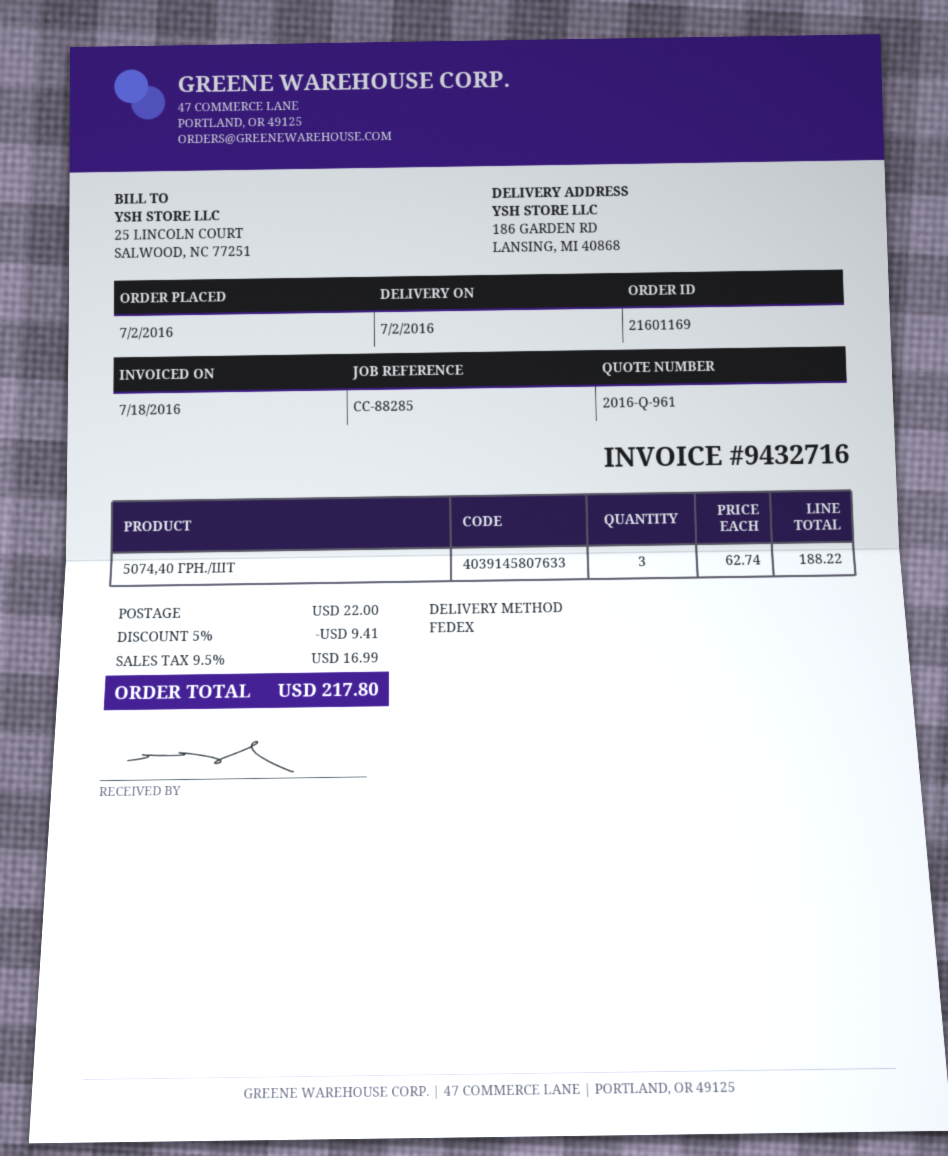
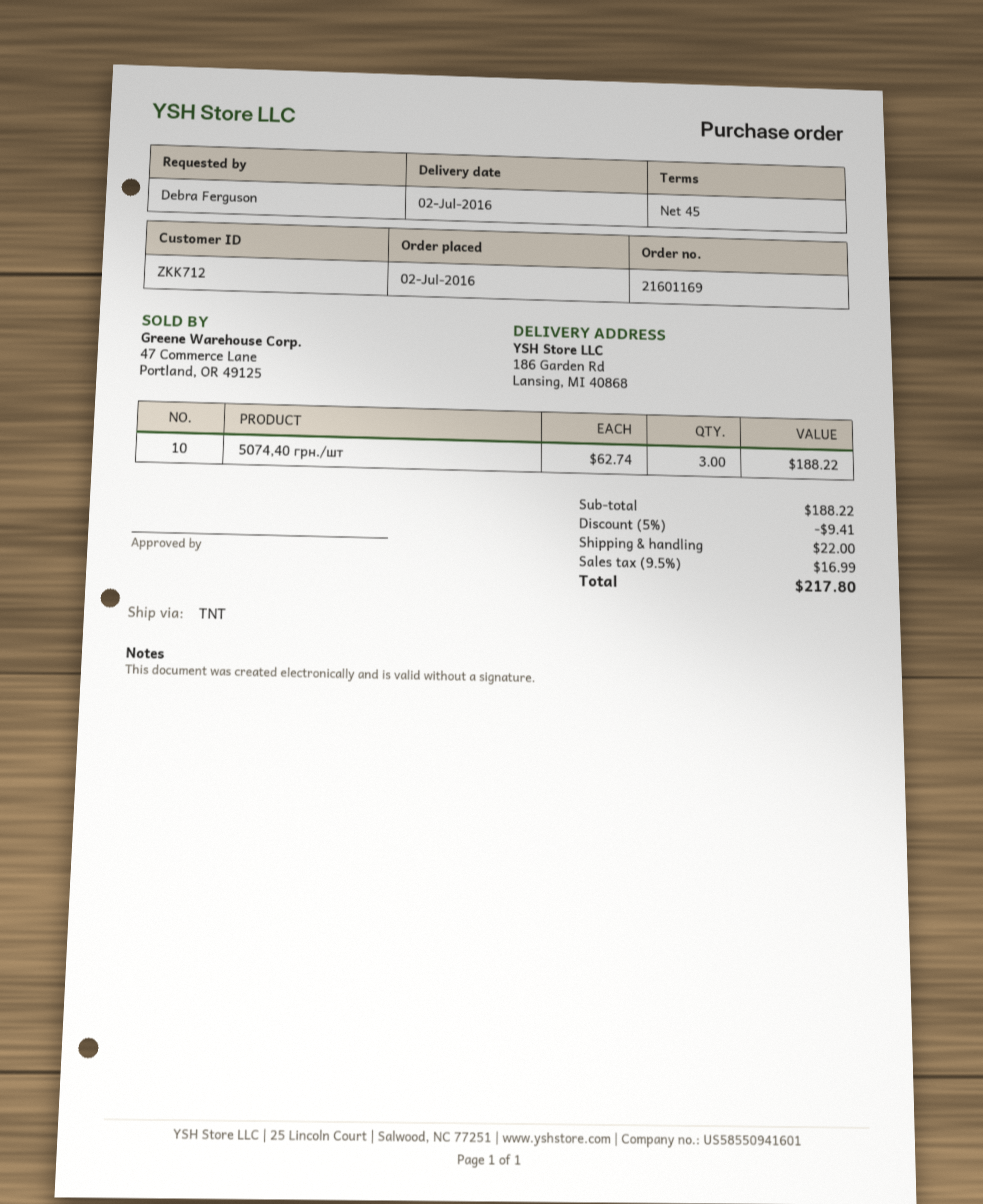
shipping method: FedEx -> TNT

